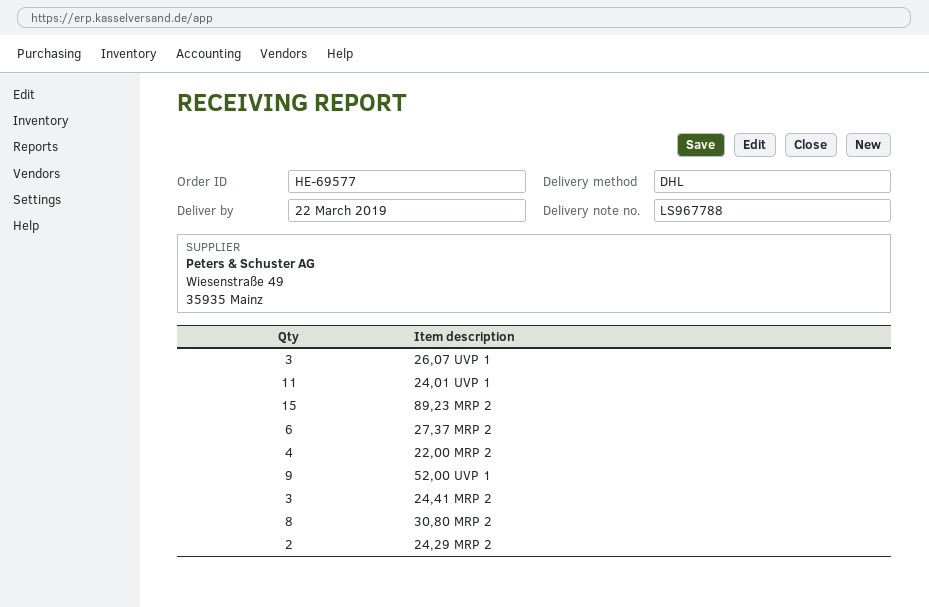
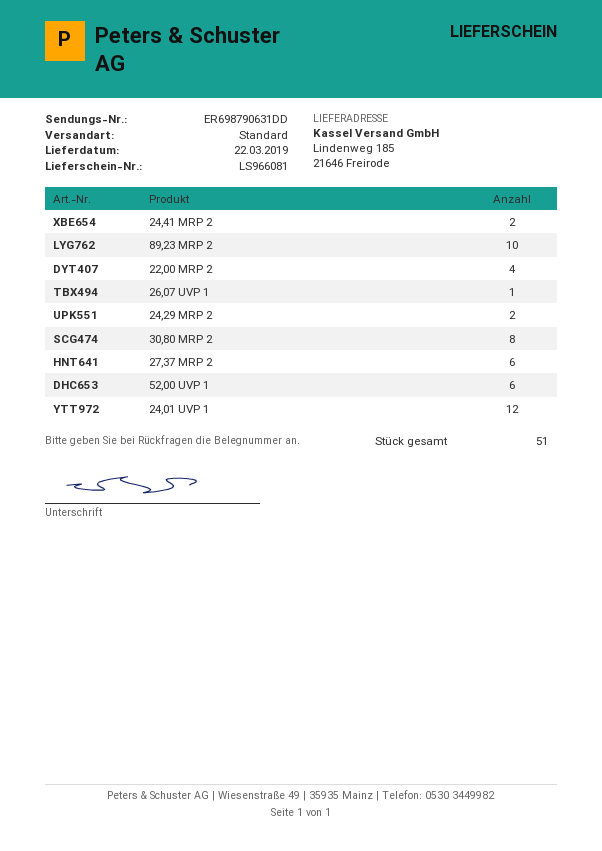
delivery note number: LS967788 -> LS966081
shipping method: DHL -> standard
26,07 UVP 1: 3 -> 1
24,01 UVP 1: 11 -> 12
89,23 MRP 2: 15 -> 10
52,00 UVP 1: 9 -> 6
24,41 MRP 2: 3 -> 2

